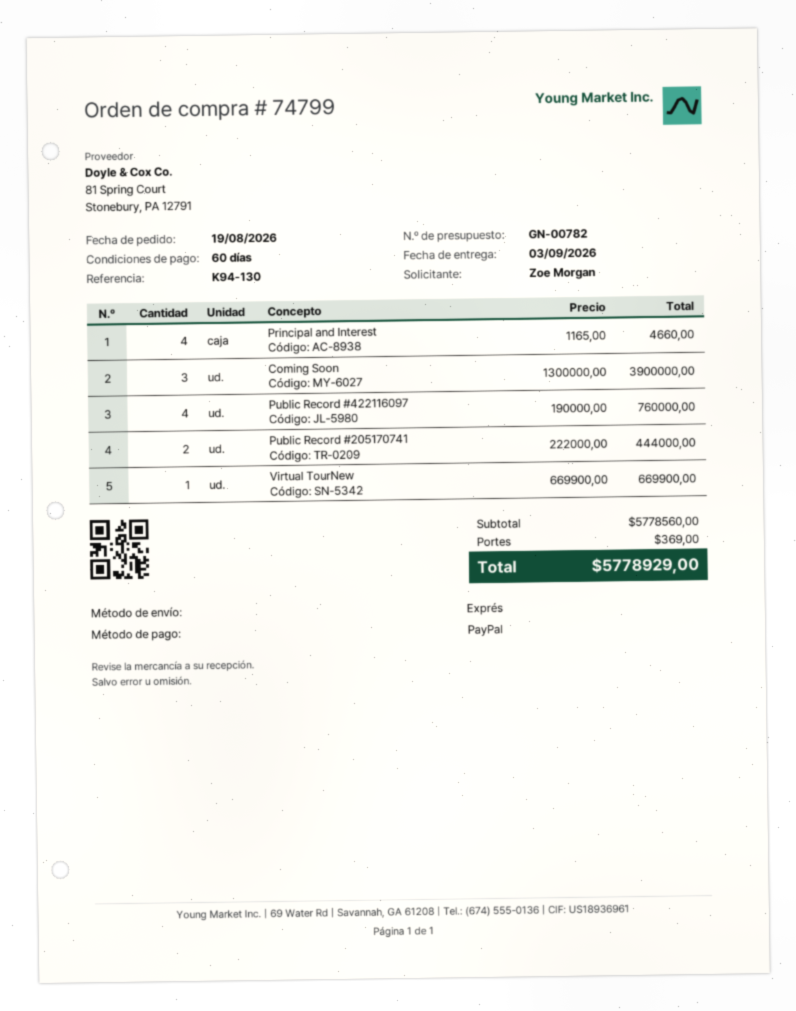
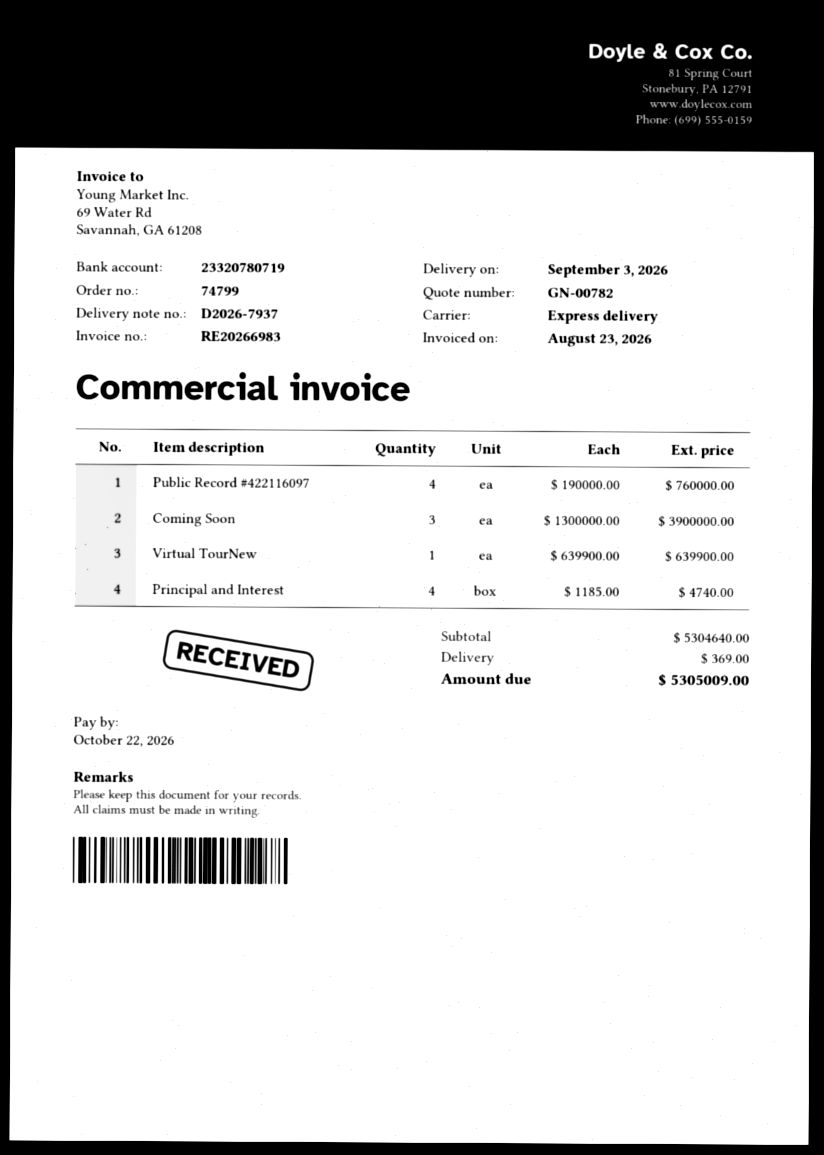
Principal and Interest: 4 x 1165.00 = 4660.00 -> 4 x 1185.00 = 4740.00
Public Record #205170741: 2 x 222000.00 = 444000.00 -> none
Virtual TourNew: 1 x 669900.00 = 669900.00 -> 1 x 639900.00 = 639900.00
subtotal: 5778560.00 -> 5304640.00
total: 5778929.00 -> 5305009.00

